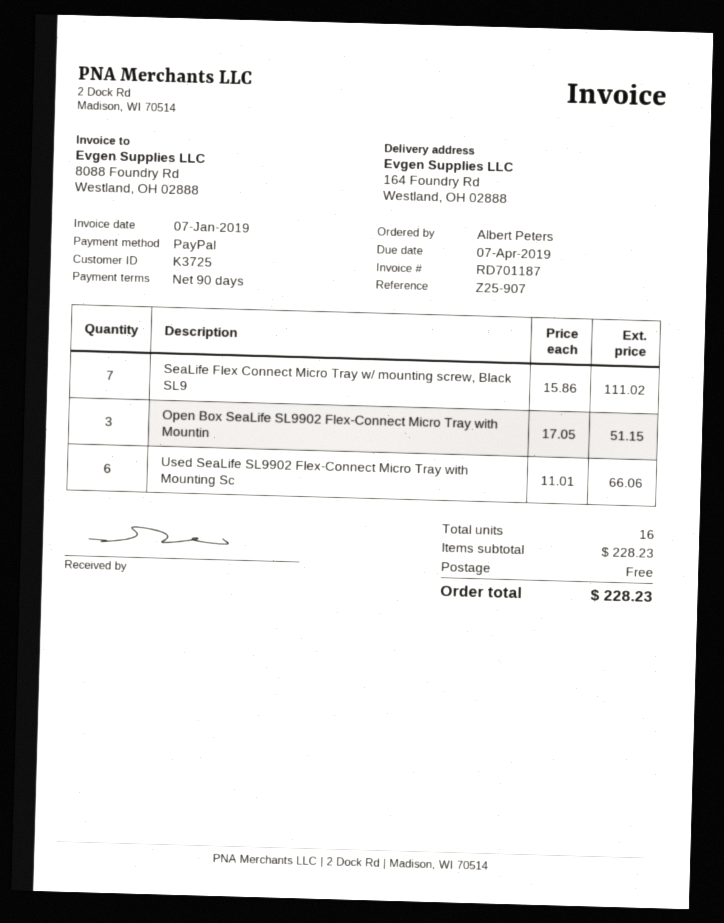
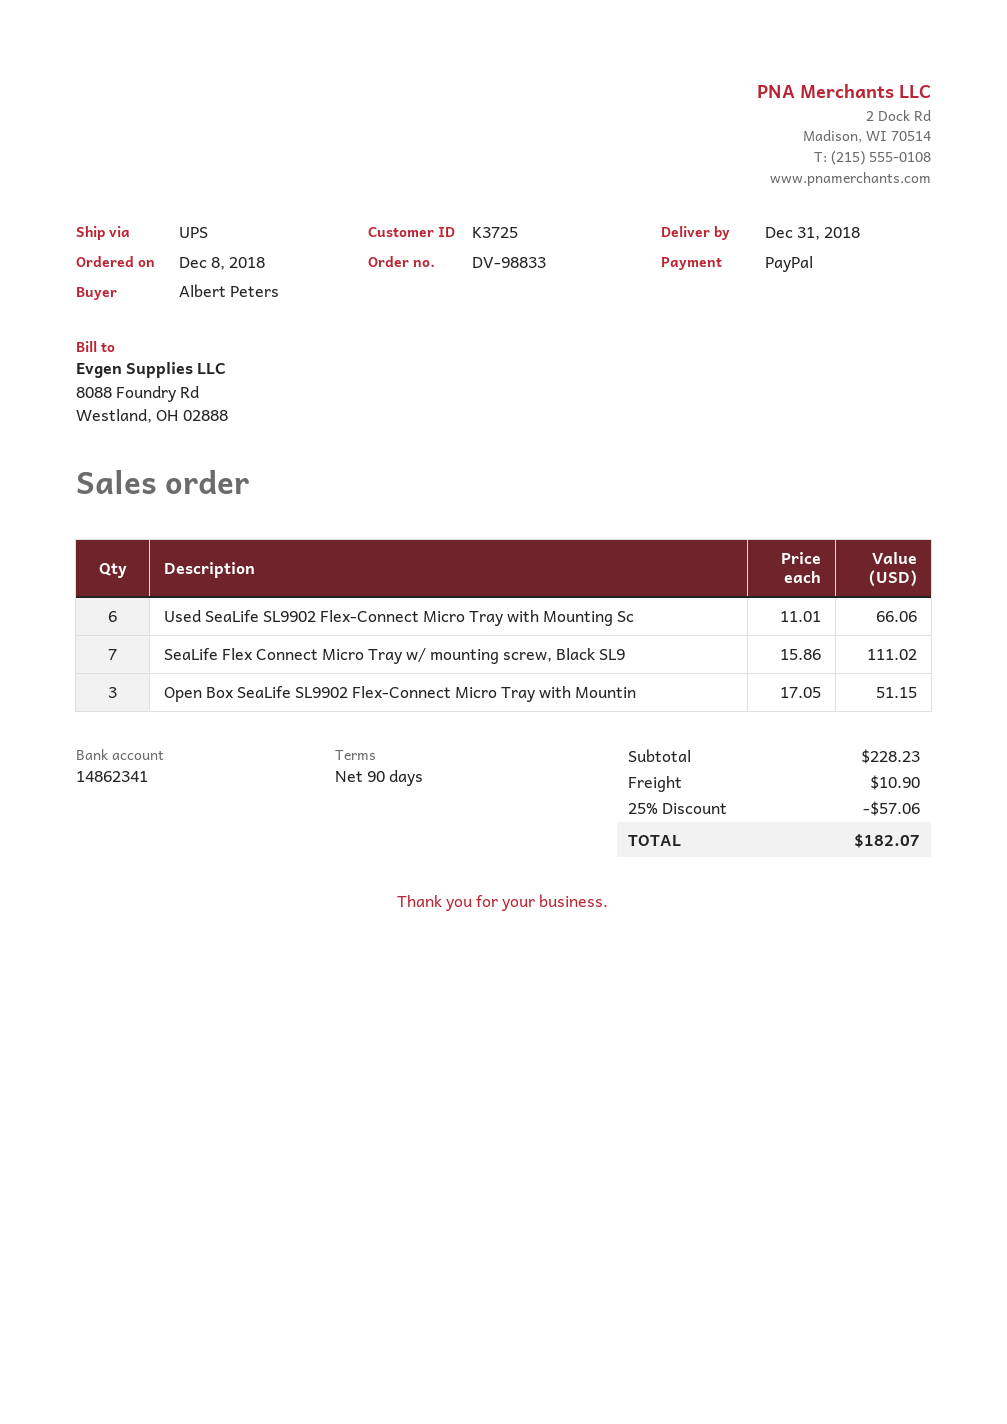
discount: none -> 25% = 57.06
shipping: 0.00 -> 10.90
total: 228.23 -> 182.07

